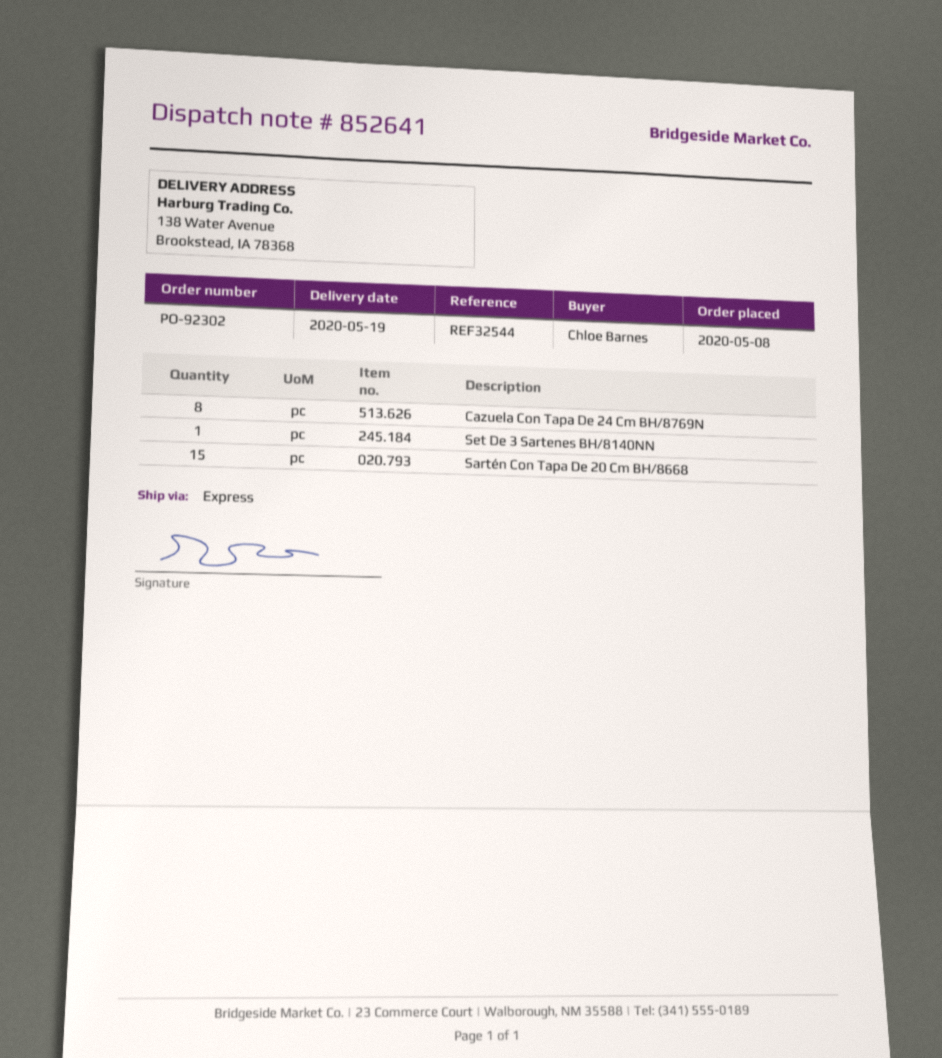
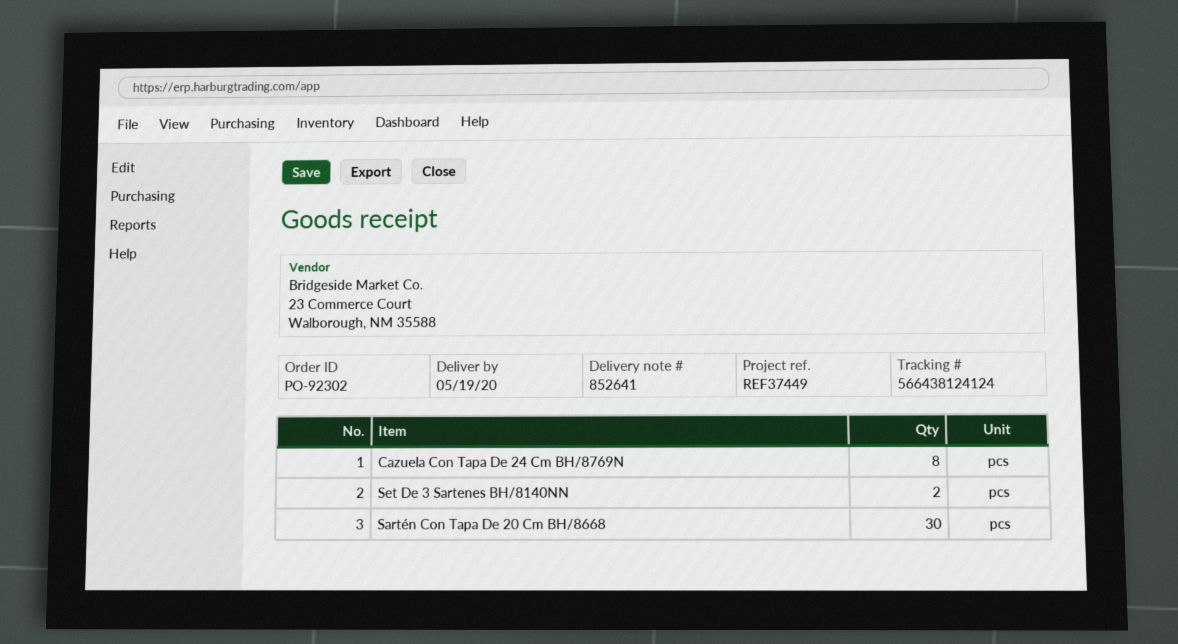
reference: REF32544 -> REF37449
Set De 3 Sartenes BH/8140NN: 1 -> 2
Sartén Con Tapa De 20 Cm BH/8668: 15 -> 30

